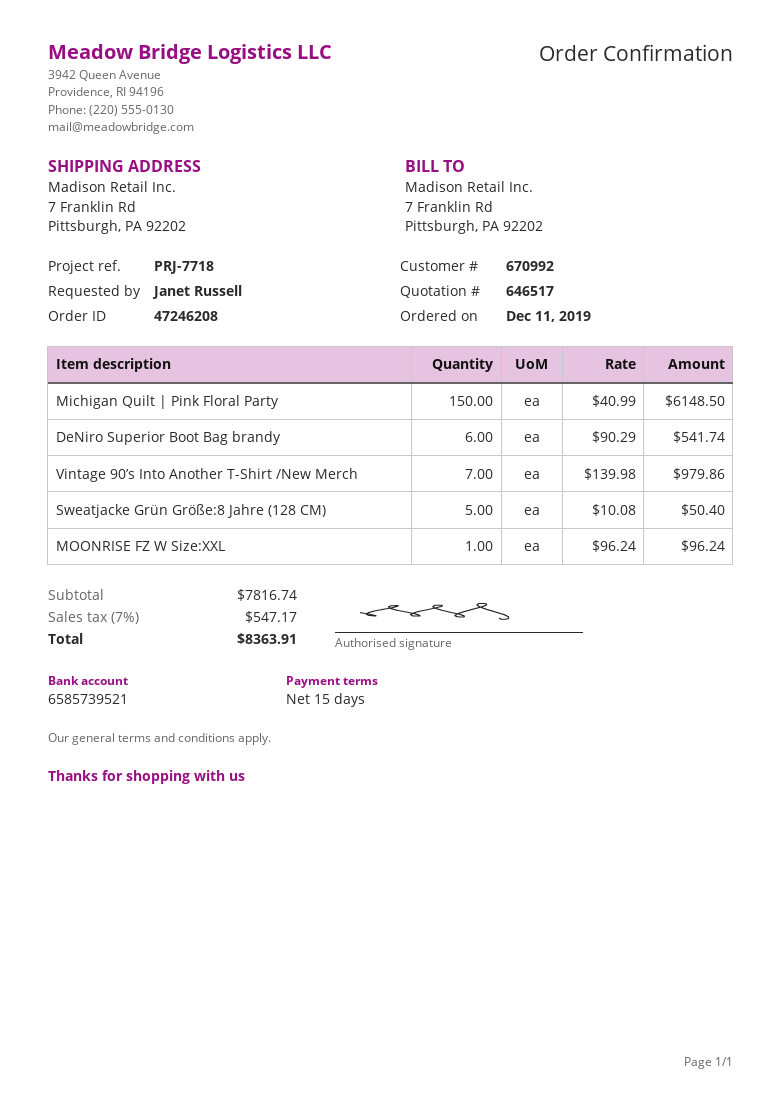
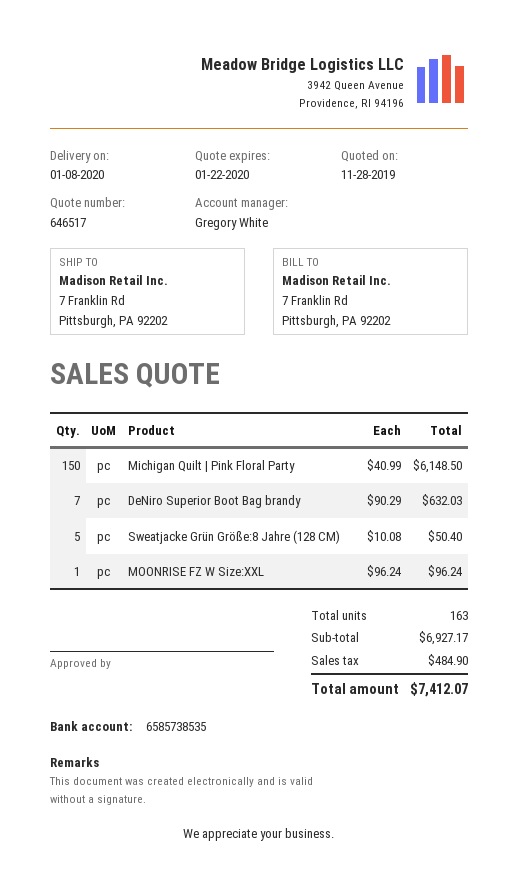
bank account: 6585739521 -> 6585738535
DeNiro Superior Boot Bag brandy: 6 x 90.29 = 541.74 -> 7 x 90.29 = 632.03
Vintage 90’s Into Another T-Shirt /New Merch: 7 x 139.98 = 979.86 -> none
subtotal: 7816.74 -> 6927.17
tax: 547.17 -> 484.90
total: 8363.91 -> 7412.07

